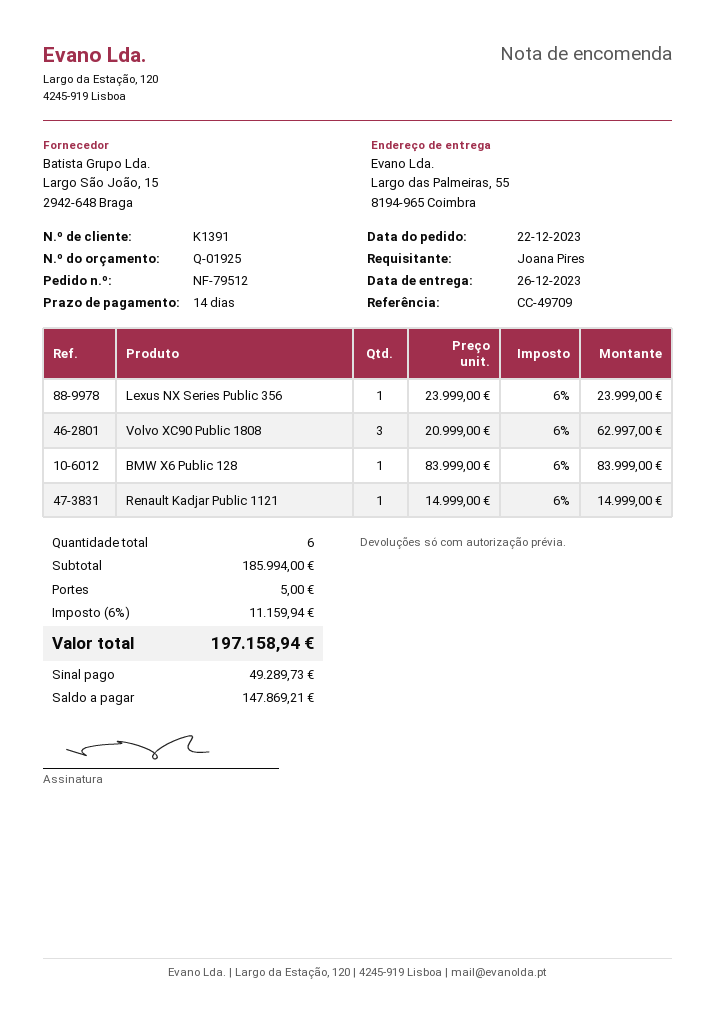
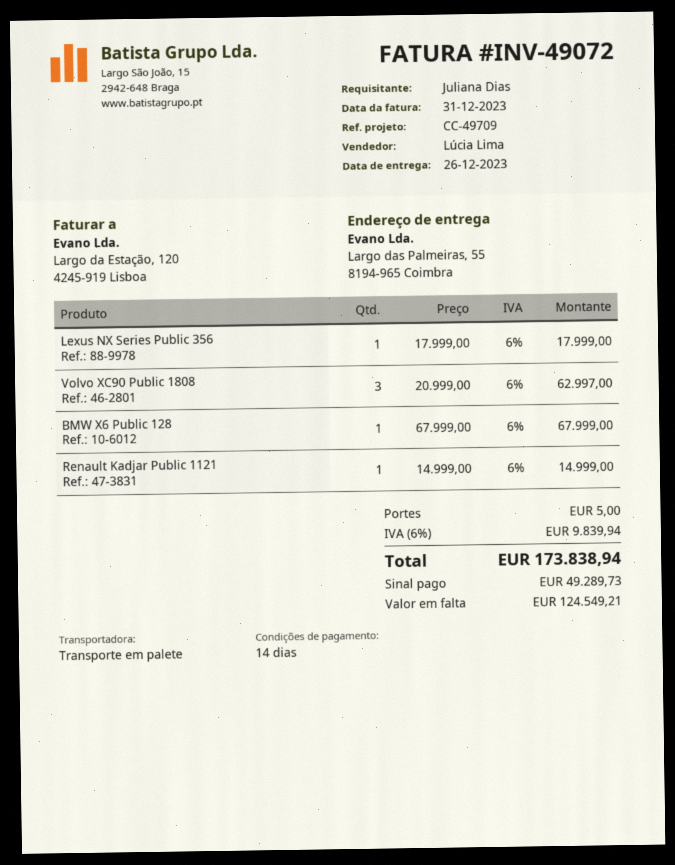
ordered by: Joana Pires -> Juliana Dias
Lexus NX Series Public 356: 1 x 23999.00 = 23999.00 -> 1 x 17999.00 = 17999.00
BMW X6 Public 128: 1 x 83999.00 = 83999.00 -> 1 x 67999.00 = 67999.00
tax: 6% = 11159.94 -> 6% = 9839.94
total: 197158.94 -> 173838.94
balance: 147869.21 -> 124549.21

